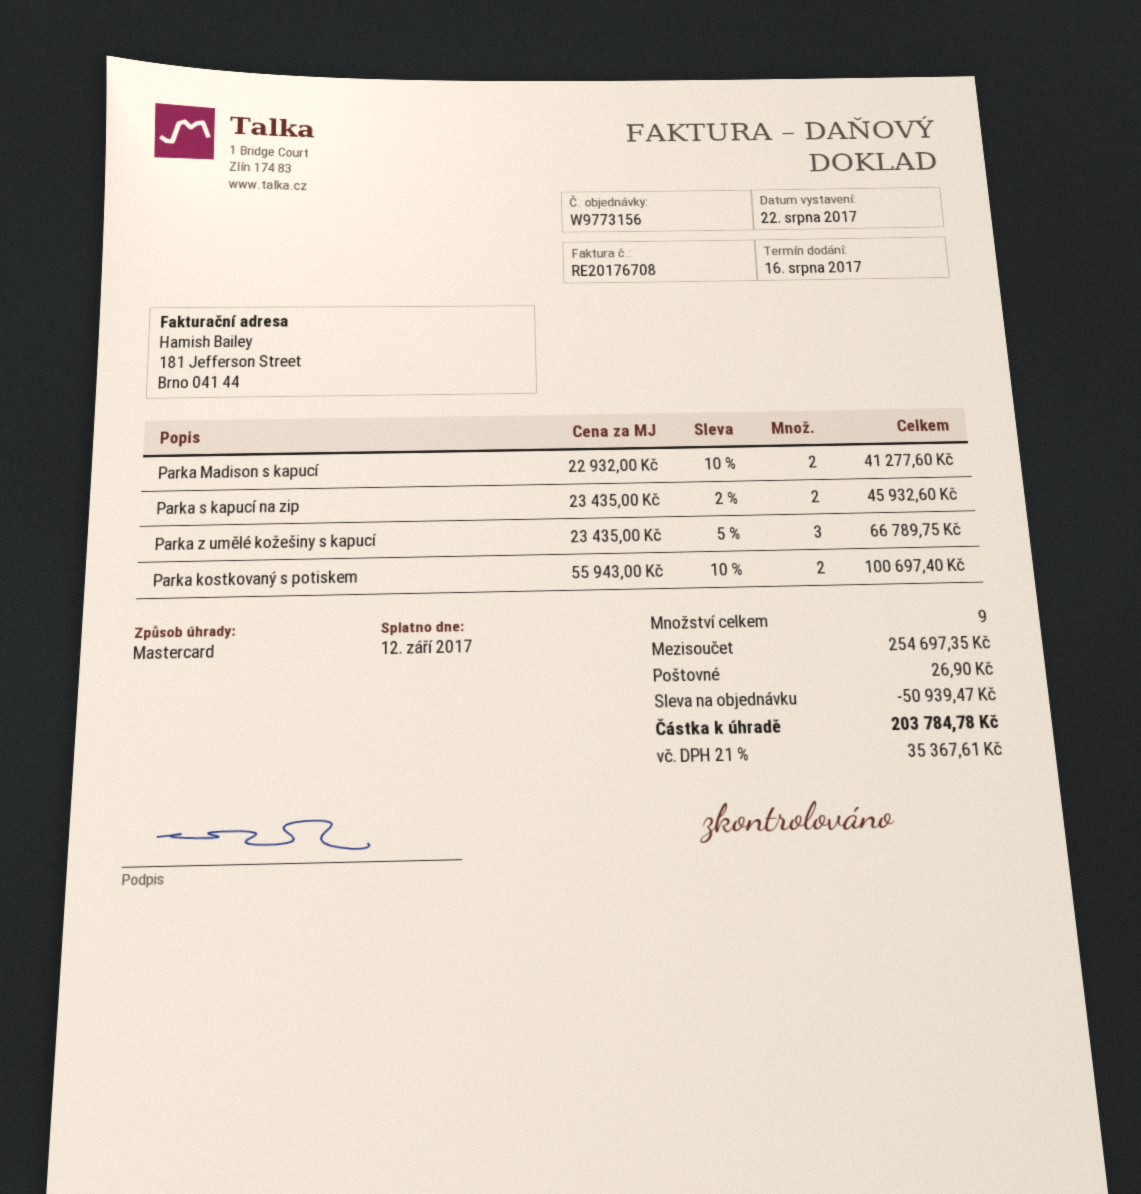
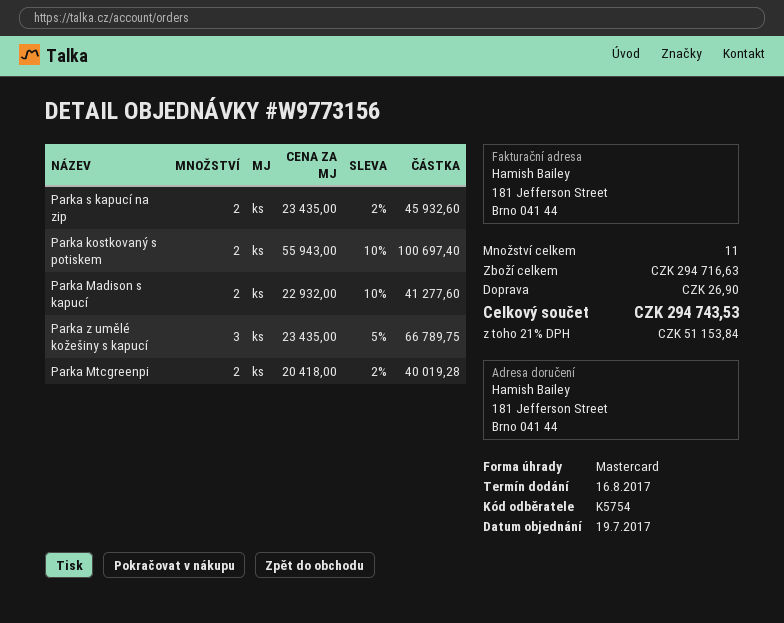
Parka Mtcgreenpi: none -> 2 x 20418.00 - 2% = 40019.28
total quantity: 9 -> 11
subtotal: 254697.35 -> 294716.63
discount: 50939.47 -> none
tax: 21% = 35367.61 -> 21% = 51153.84
total: 203784.78 -> 294743.53

